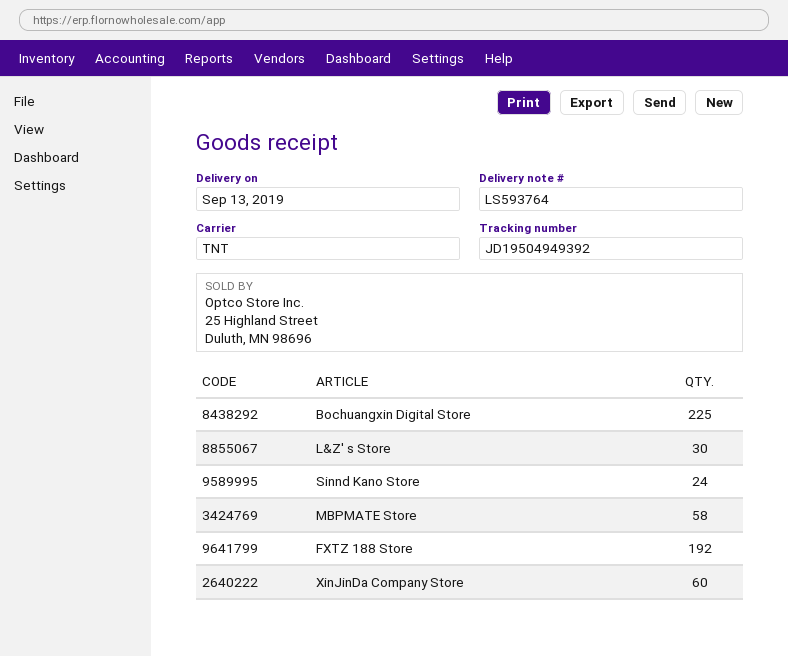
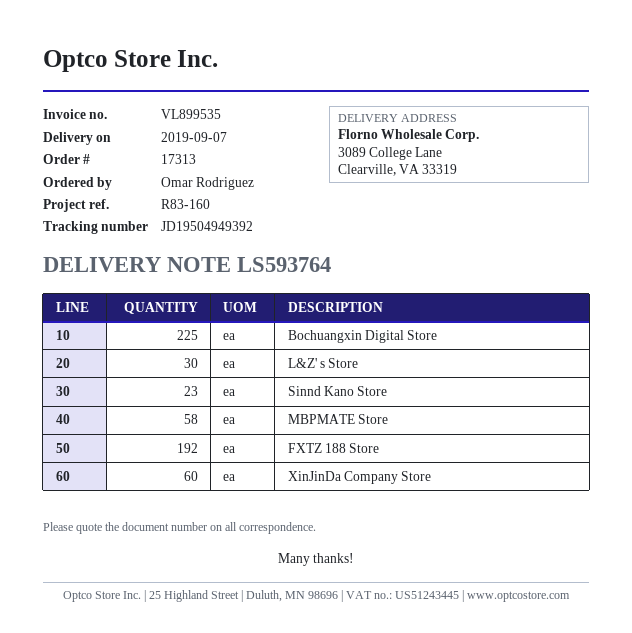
delivery date: 2019-09-13 -> 2019-09-07
Sinnd Kano Store: 24 -> 23

